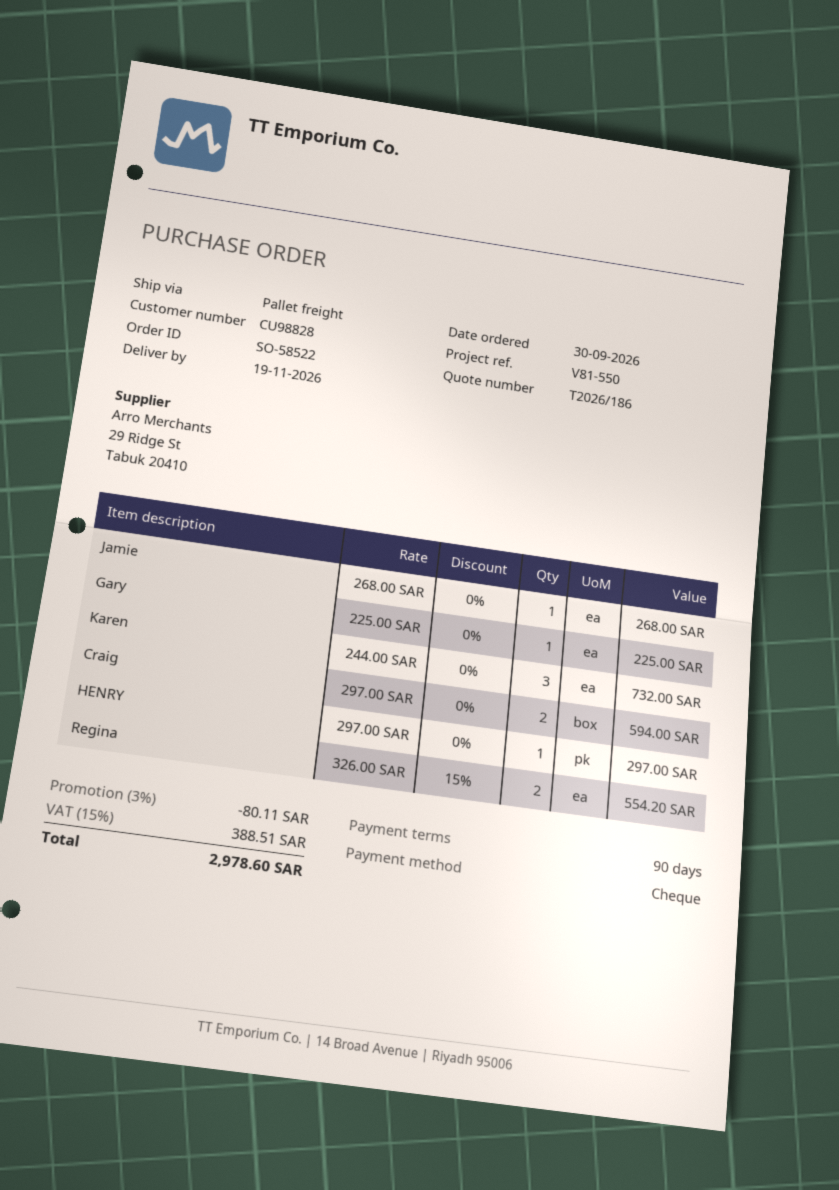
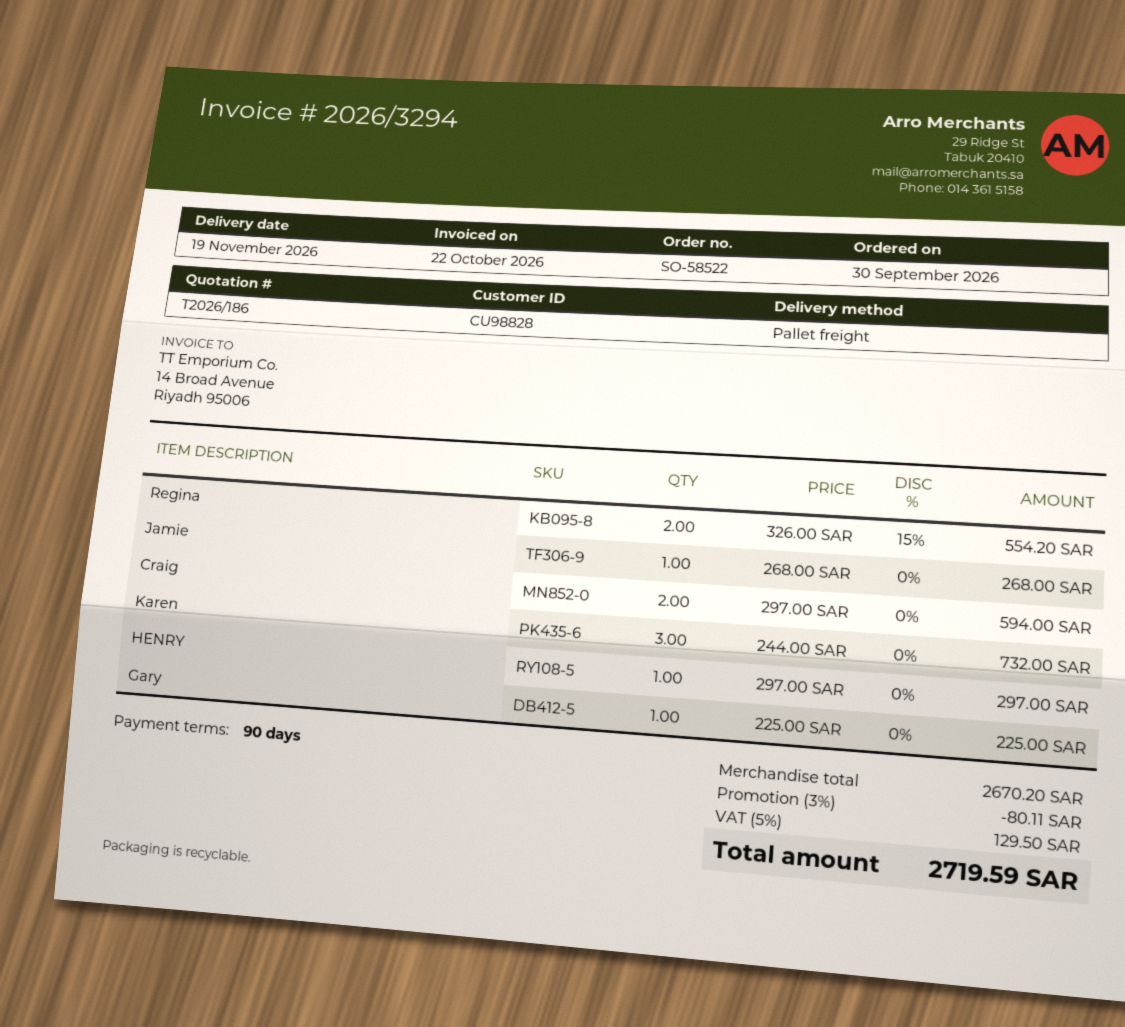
tax: 15% = 388.51 -> 5% = 129.50
total: 2978.60 -> 2719.59

